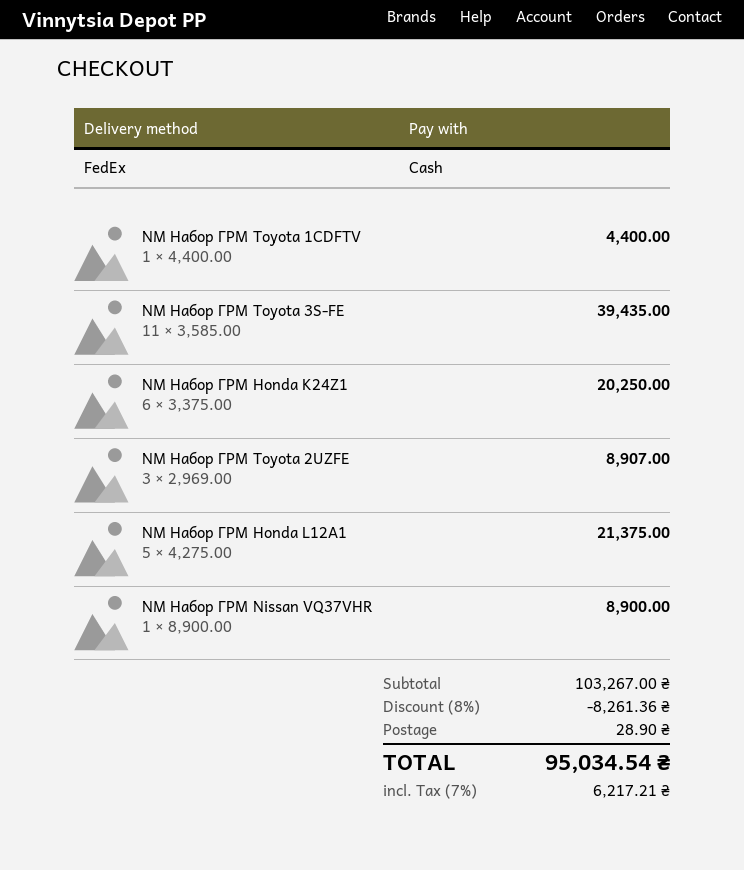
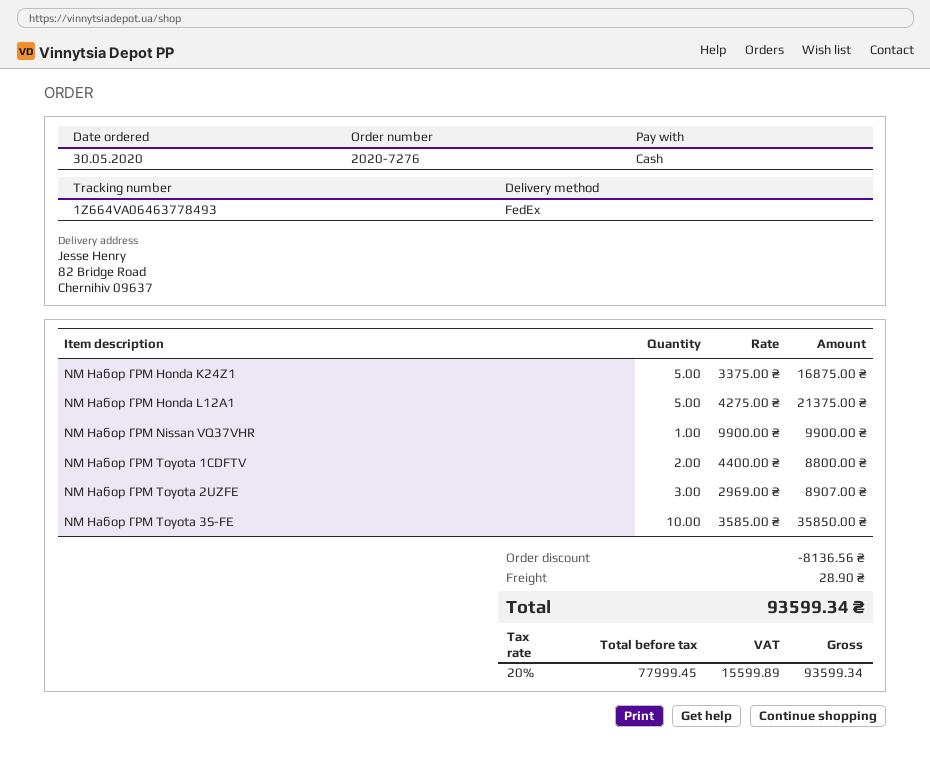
NM Набор ГРМ Toyota 1CDFTV: 1 x 4400.00 = 4400.00 -> 2 x 4400.00 = 8800.00
NM Набор ГРМ Toyota 3S-FE: 11 x 3585.00 = 39435.00 -> 10 x 3585.00 = 35850.00
NM Набор ГРМ Honda K24Z1: 6 x 3375.00 = 20250.00 -> 5 x 3375.00 = 16875.00
NM Набор ГРМ Nissan VQ37VHR: 1 x 8900.00 = 8900.00 -> 1 x 9900.00 = 9900.00
discount: 8261.36 -> 8136.56
tax: 7% = 6217.21 -> 20% = 15599.89
total: 95034.54 -> 93599.34

